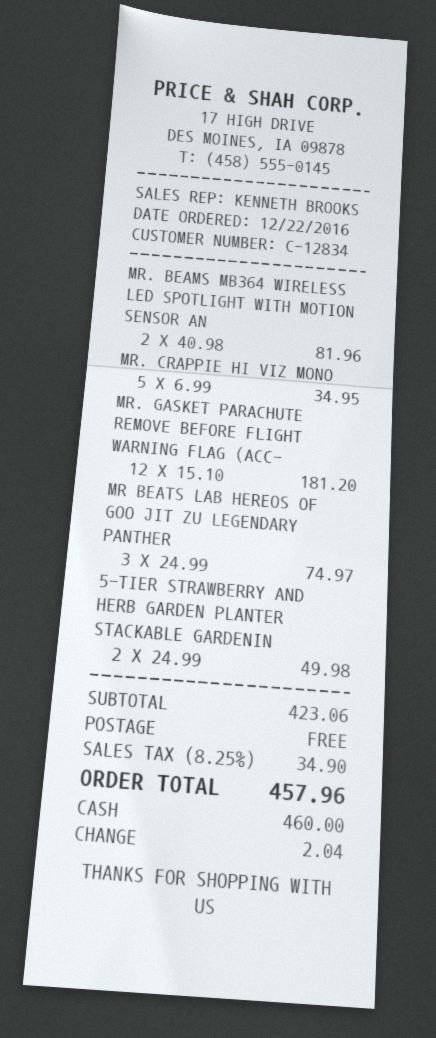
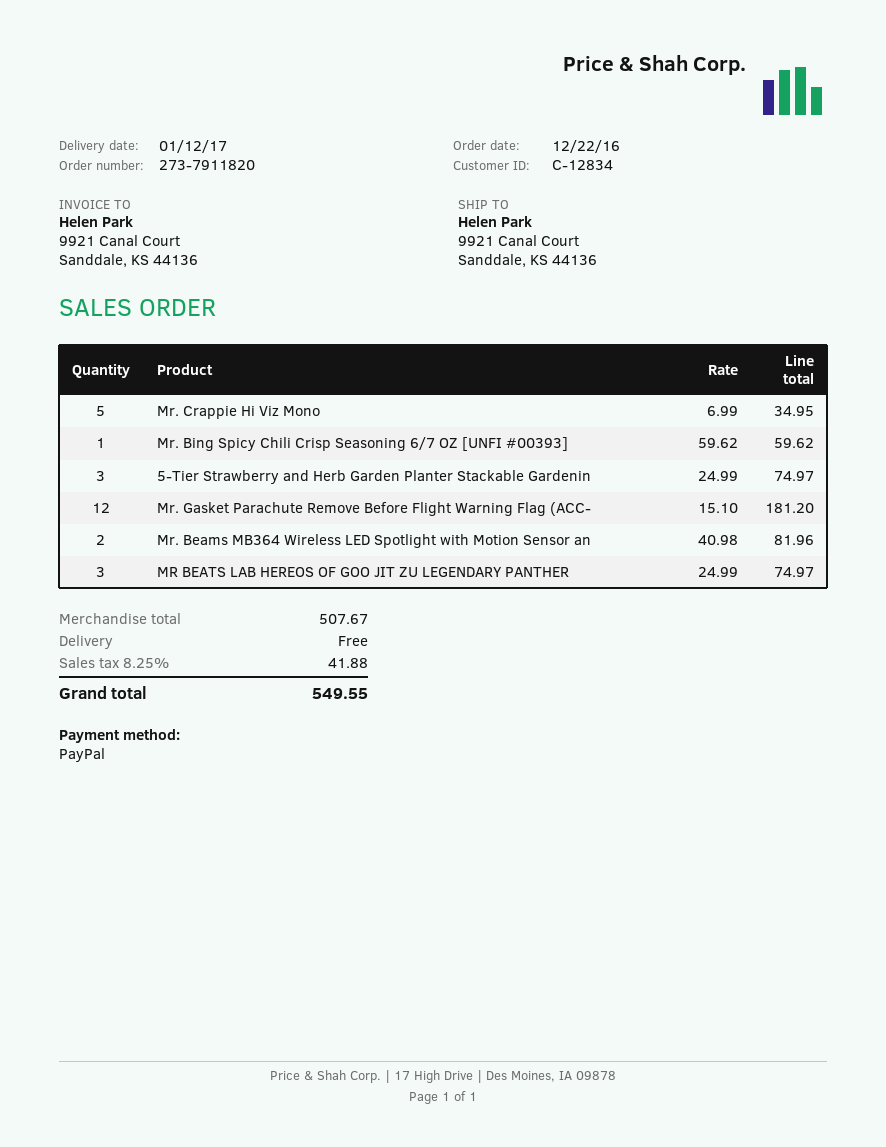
payment method: cash -> PayPal
5-TIER STRAWBERRY AND HERB GARDEN PLANTER STACKABLE GARDENIN: 2 x 24.99 = 49.98 -> 3 x 24.99 = 74.97
Mr. Bing Spicy Chili Crisp Seasoning 6/7 OZ [UNFI #00393]: none -> 1 x 59.62 = 59.62
subtotal: 423.06 -> 507.67
tax: 8.25% = 34.90 -> 8.25% = 41.88
total: 457.96 -> 549.55

